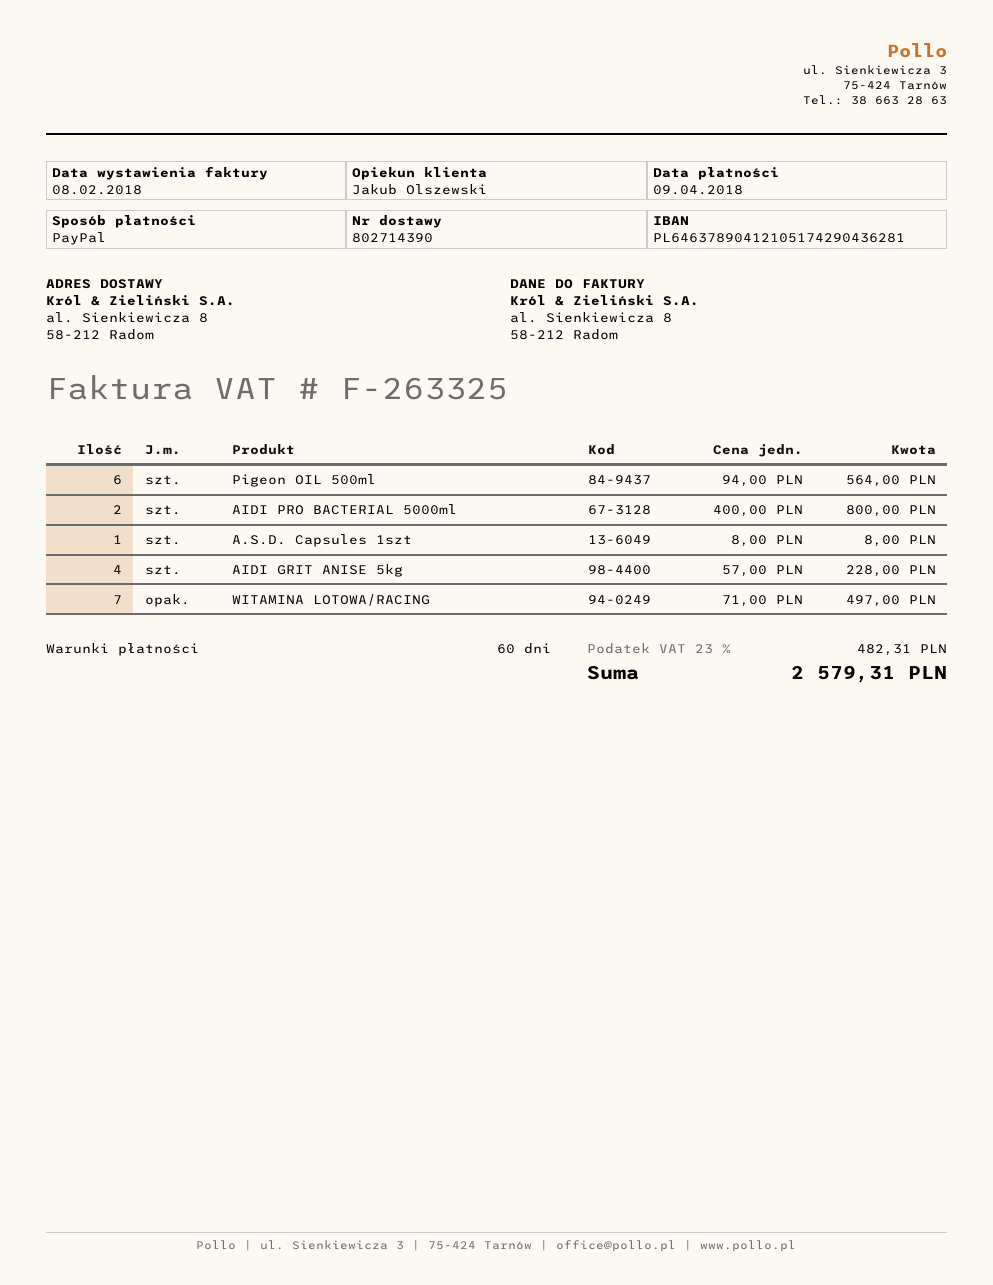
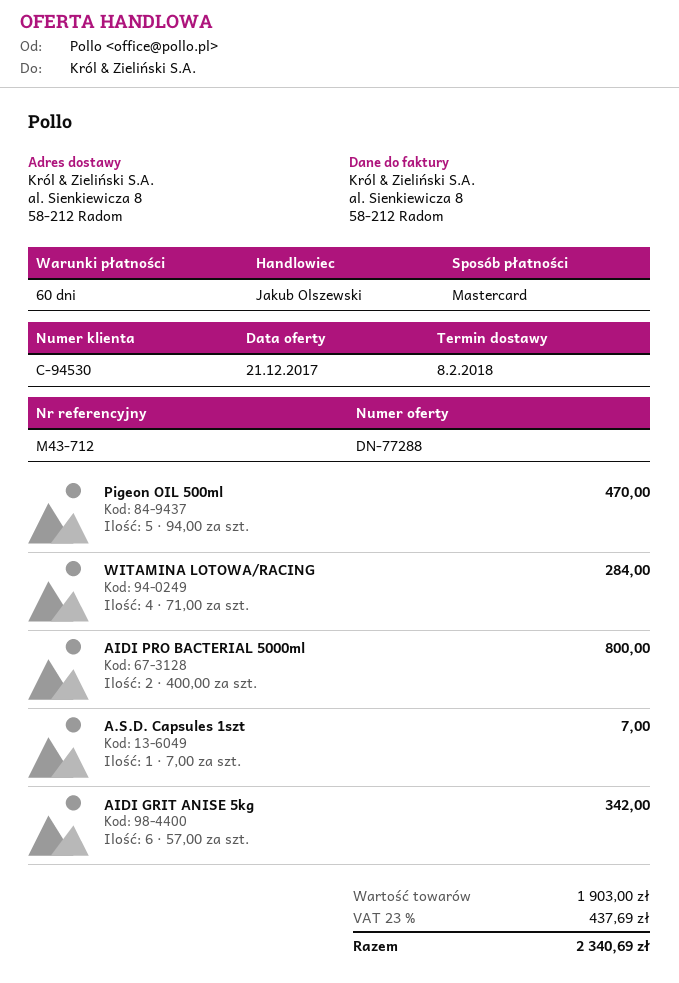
payment method: PayPal -> Mastercard
Pigeon OIL 500ml: 6 x 94.00 = 564.00 -> 5 x 94.00 = 470.00
A.S.D. Capsules 1szt: 1 x 8.00 = 8.00 -> 1 x 7.00 = 7.00
AIDI GRIT ANISE 5kg: 4 x 57.00 = 228.00 -> 6 x 57.00 = 342.00
WITAMINA LOTOWA/RACING: 7 x 71.00 = 497.00 -> 4 x 71.00 = 284.00
tax: 23% = 482.31 -> 23% = 437.69
total: 2579.31 -> 2340.69

